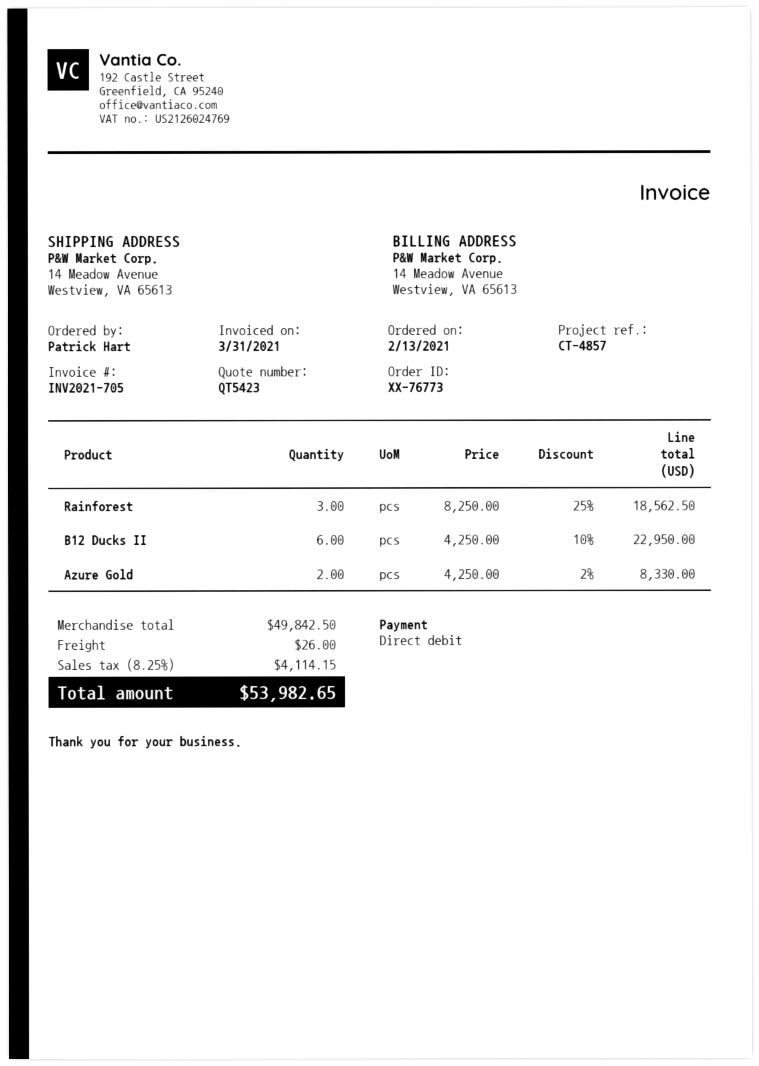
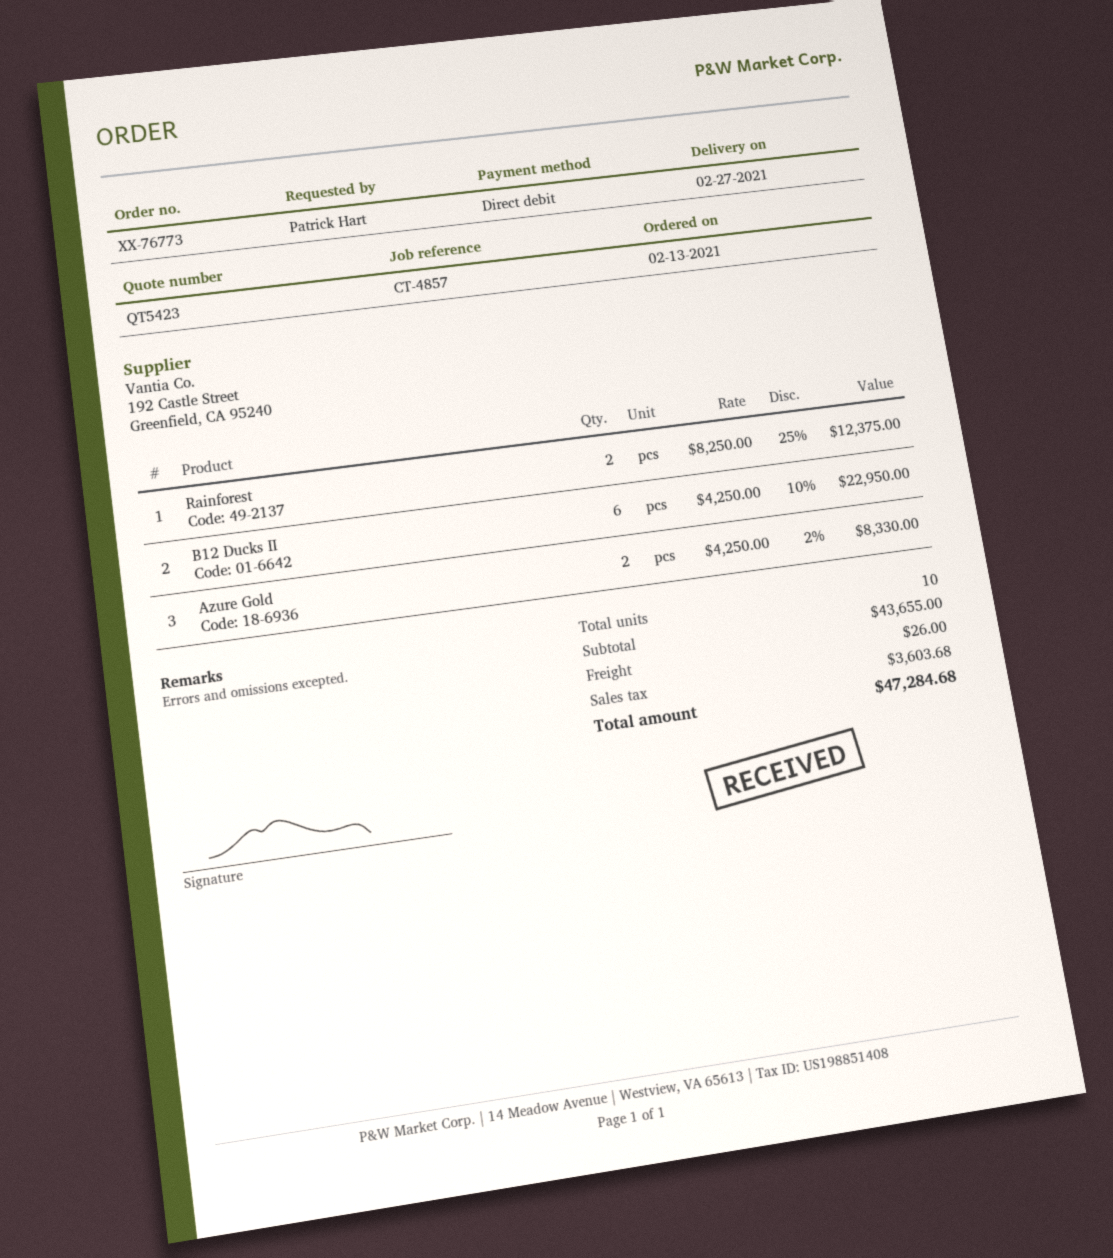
Rainforest: 3 x 8250.00 - 25% = 18562.50 -> 2 x 8250.00 - 25% = 12375.00
subtotal: 49842.50 -> 43655.00
tax: 4114.15 -> 3603.68
total: 53982.65 -> 47284.68

